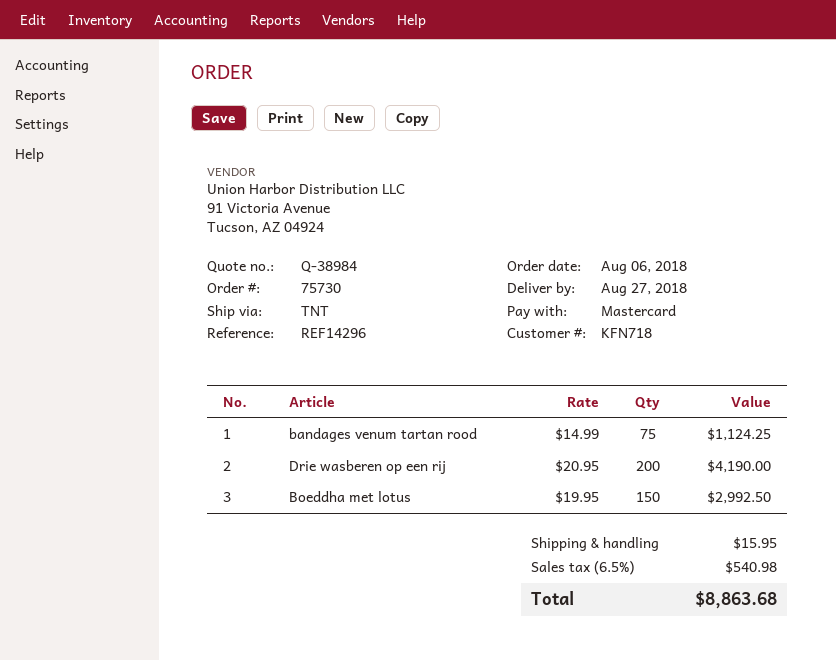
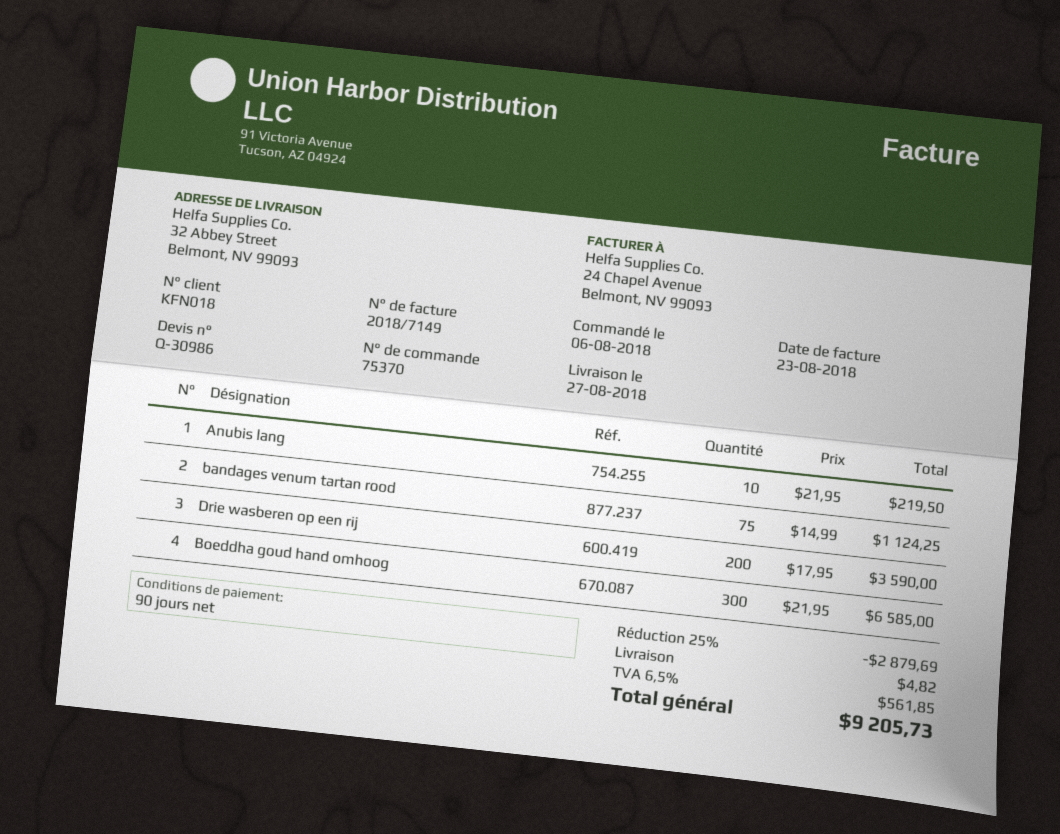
quote number: Q-38984 -> Q-30986
order number: 75730 -> 75370
customer number: KFN718 -> KFN018
Drie wasberen op een rij: 200 x 20.95 = 4190.00 -> 200 x 17.95 = 3590.00
Boeddha met lotus: 150 x 19.95 = 2992.50 -> none
Anubis lang: none -> 10 x 21.95 = 219.50
Boeddha goud hand omhoog: none -> 300 x 21.95 = 6585.00
discount: none -> 25% = 2879.69
shipping: 15.95 -> 4.82
tax: 6.5% = 540.98 -> 6.5% = 561.85
total: 8863.68 -> 9205.73

